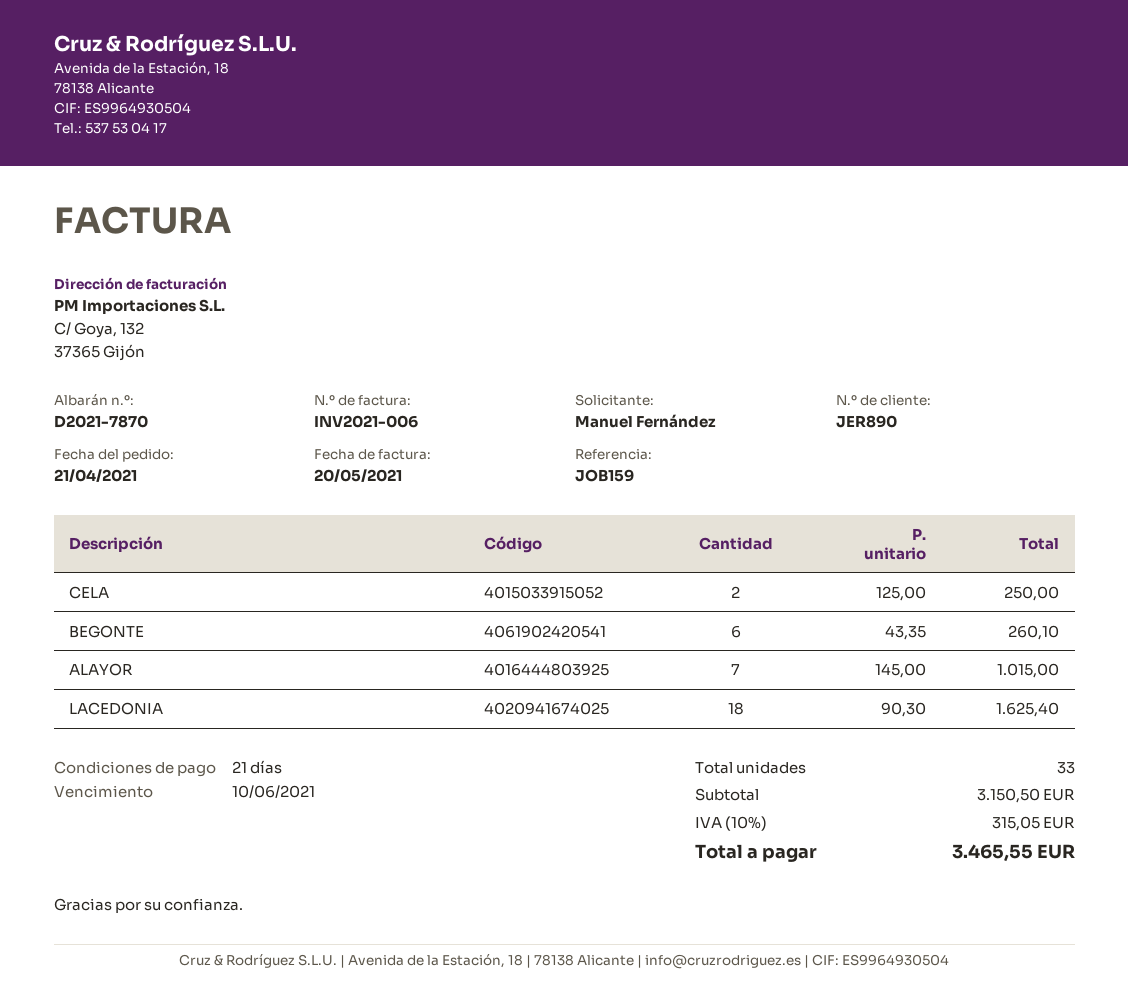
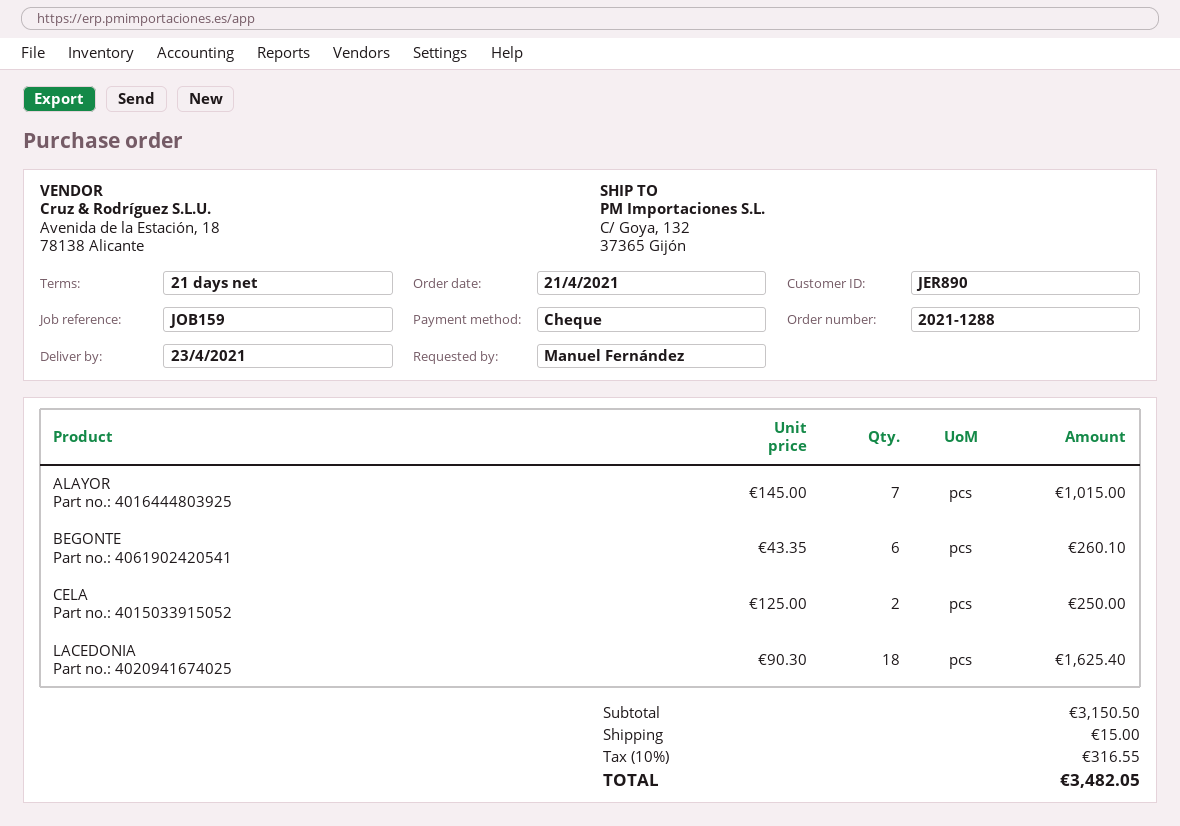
shipping: none -> 15.00
tax: 10% = 315.05 -> 10% = 316.55
total: 3465.55 -> 3482.05

